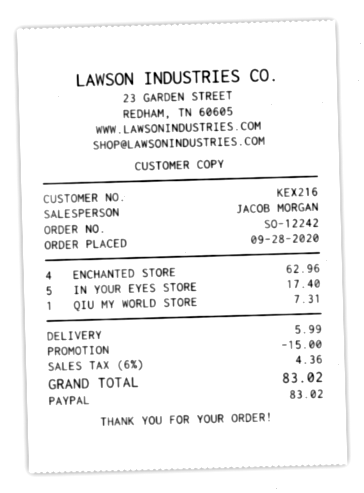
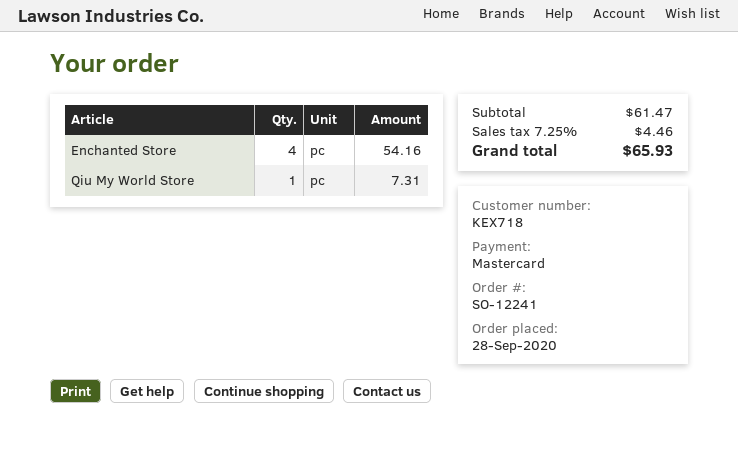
order number: SO-12242 -> SO-12241
customer number: KEX216 -> KEX718
payment method: PayPal -> Mastercard
ENCHANTED STORE: 4 for 62.96 -> 4 for 54.16
IN YOUR EYES STORE: 5 for 17.40 -> none
discount: 15.00 -> none
shipping: 5.99 -> none
tax: 6% = 4.36 -> 7.25% = 4.46
total: 83.02 -> 65.93

